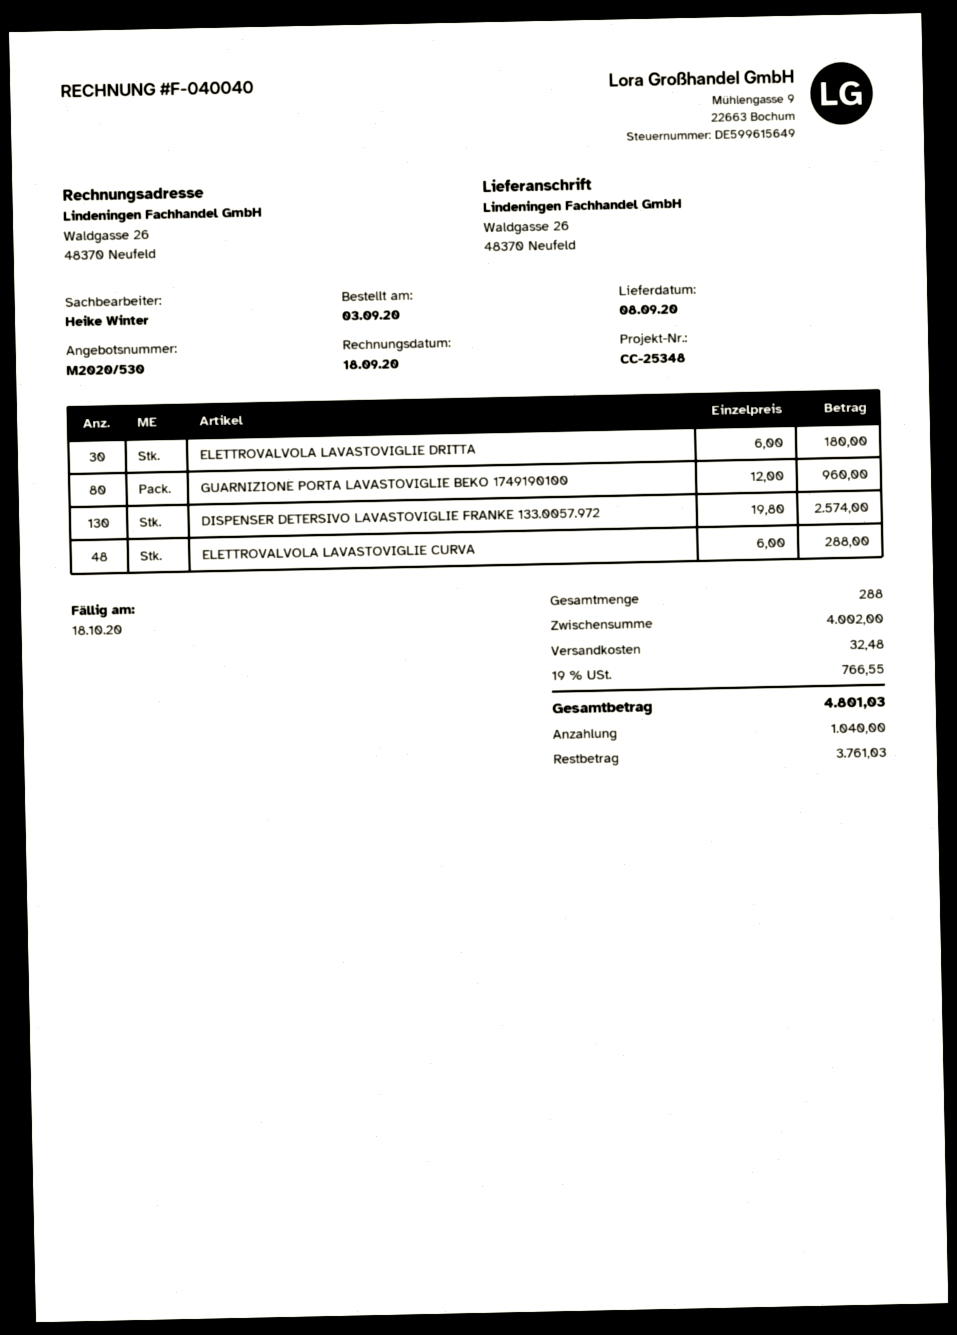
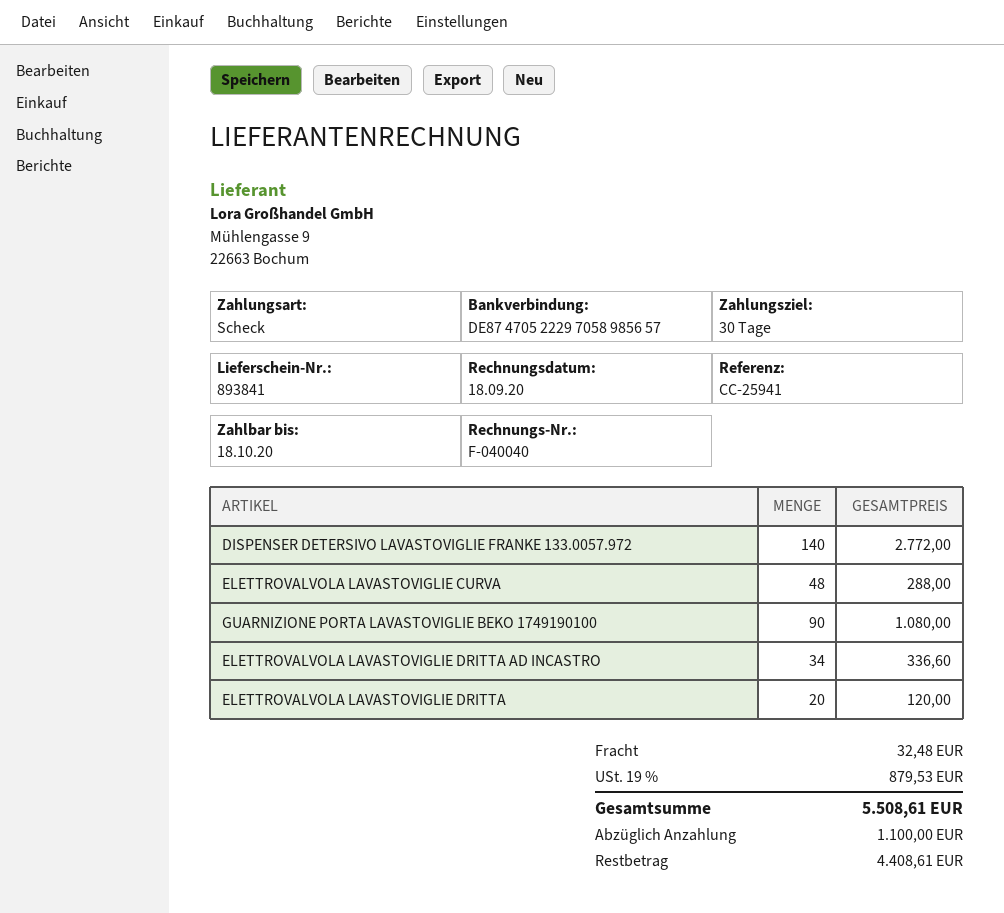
reference: CC-25348 -> CC-25941
ELETTROVALVOLA LAVASTOVIGLIE DRITTA: 30 for 180.00 -> 20 for 120.00
GUARNIZIONE PORTA LAVASTOVIGLIE BEKO 1749190100: 80 for 960.00 -> 90 for 1080.00
DISPENSER DETERSIVO LAVASTOVIGLIE FRANKE 133.0057.972: 130 for 2574.00 -> 140 for 2772.00
ELETTROVALVOLA LAVASTOVIGLIE DRITTA AD INCASTRO: none -> 34 for 336.60
tax: 19% = 766.55 -> 19% = 879.53
total: 4801.03 -> 5508.61
deposit: 1040.00 -> 1100.00
balance: 3761.03 -> 4408.61

